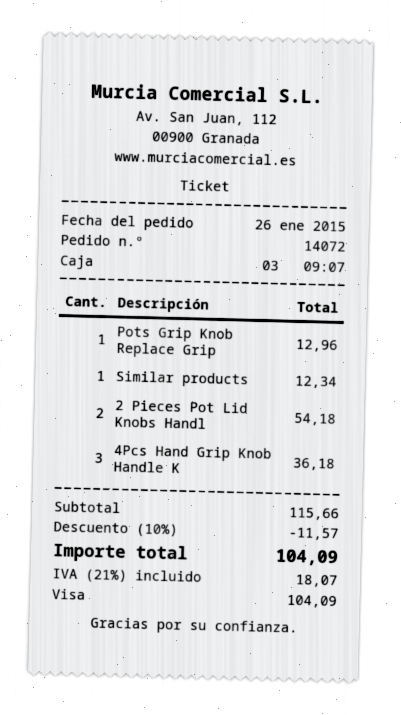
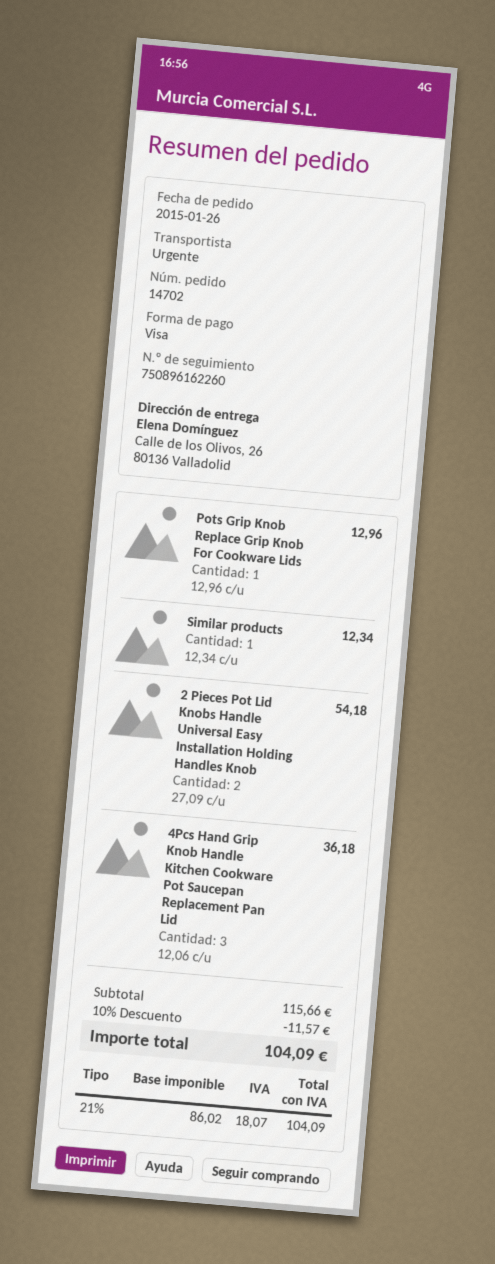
order number: 14072 -> 14702

